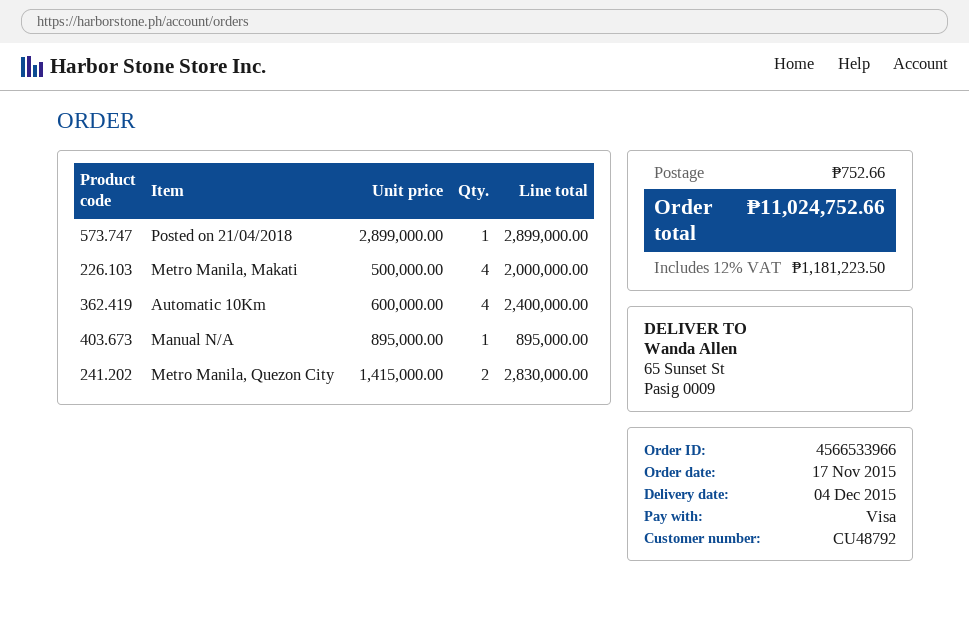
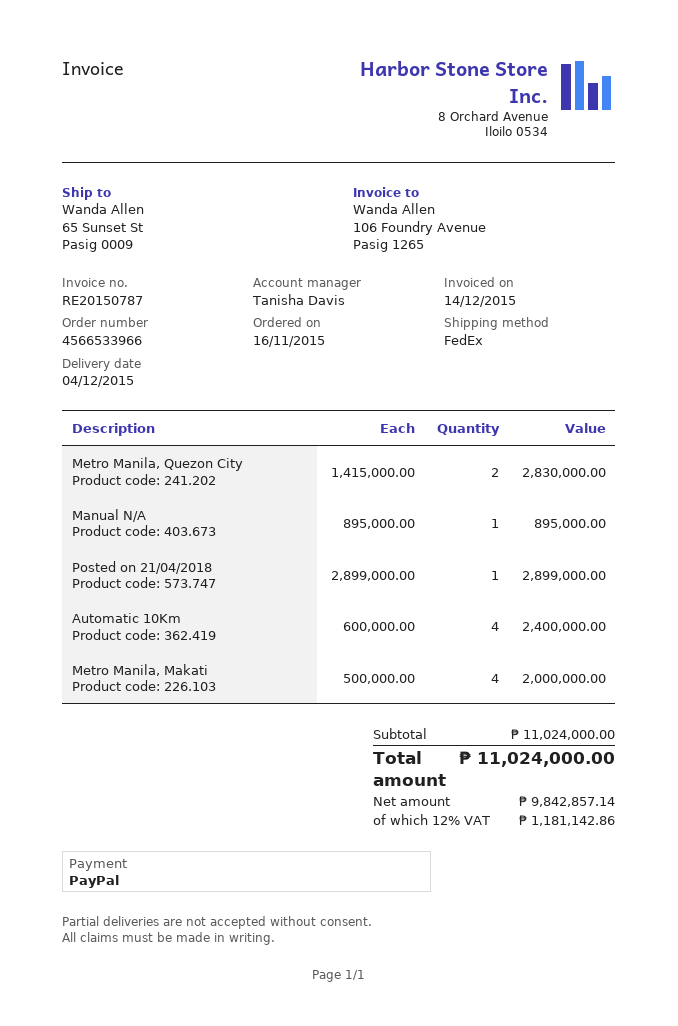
order date: 2015-11-17 -> 2015-11-16
payment method: Visa -> PayPal
shipping: 752.66 -> none
tax: 12% = 1181223.50 -> 12% = 1181142.86
total: 11024752.66 -> 11024000.00

